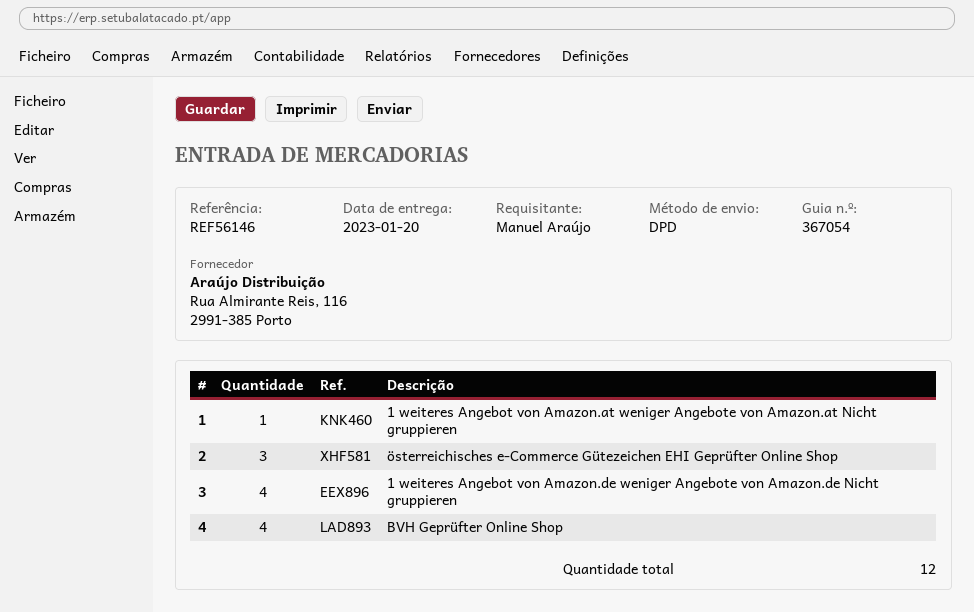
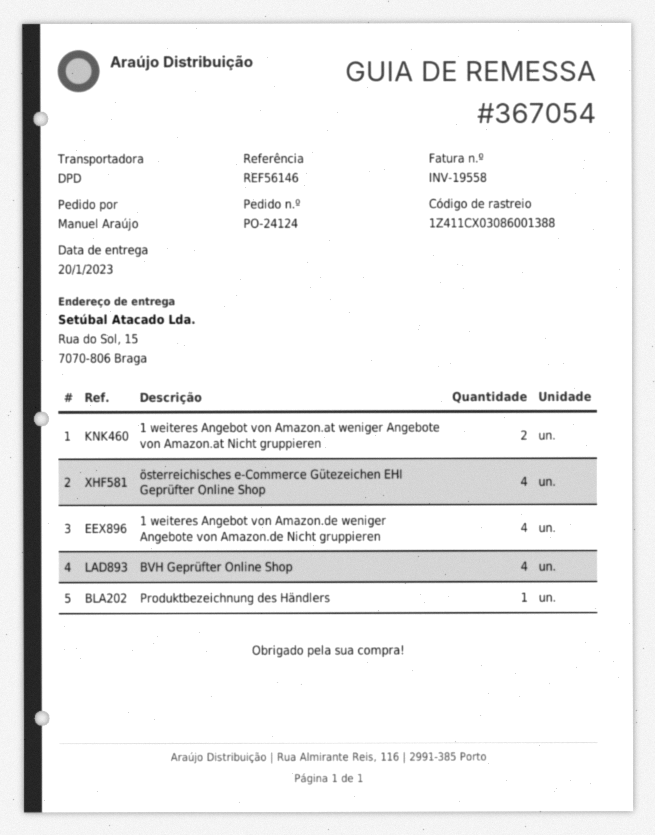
1 weiteres Angebot von Amazon.at weniger Angebote von Amazon.at Nicht gruppieren: 1 -> 2
österreichisches e-Commerce Gütezeichen EHI Geprüfter Online Shop: 3 -> 4
Produktbezeichnung des Händlers: none -> 1

